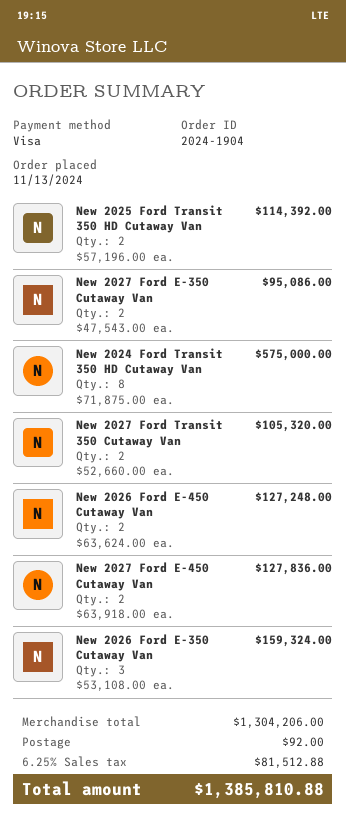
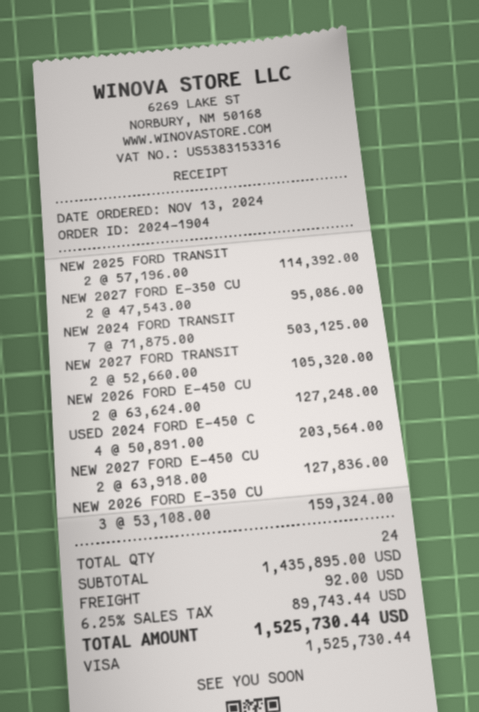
New 2024 Ford Transit 350 HD Cutaway Van: 8 x 71875.00 = 575000.00 -> 7 x 71875.00 = 503125.00
USED 2024 FORD E-450 C: none -> 4 x 50891.00 = 203564.00
subtotal: 1304206.00 -> 1435895.00
tax: 6.25% = 81512.88 -> 6.25% = 89743.44
total: 1385810.88 -> 1525730.44

